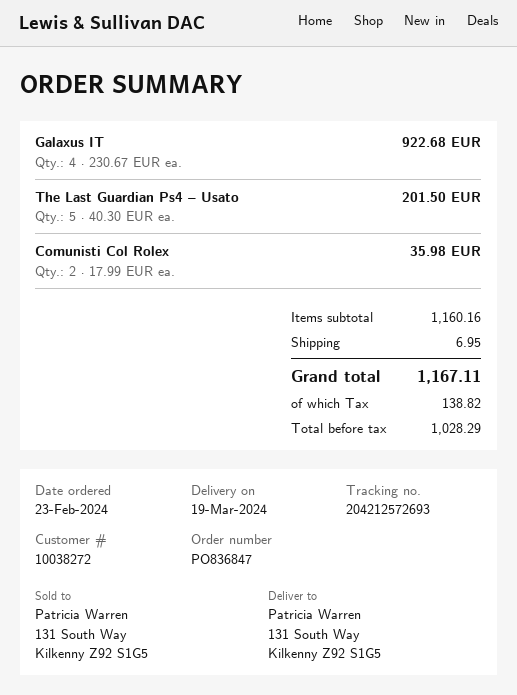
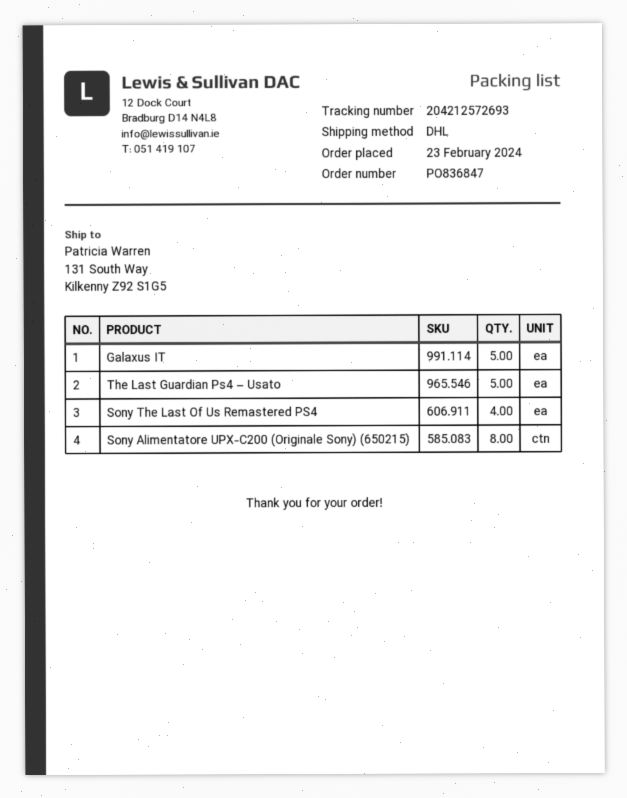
Galaxus IT: 4 -> 5
Comunisti Col Rolex: 2 -> none
Sony The Last Of Us Remastered PS4: none -> 4
Sony Alimentatore UPX-C200 (Originale Sony) (650215): none -> 8

